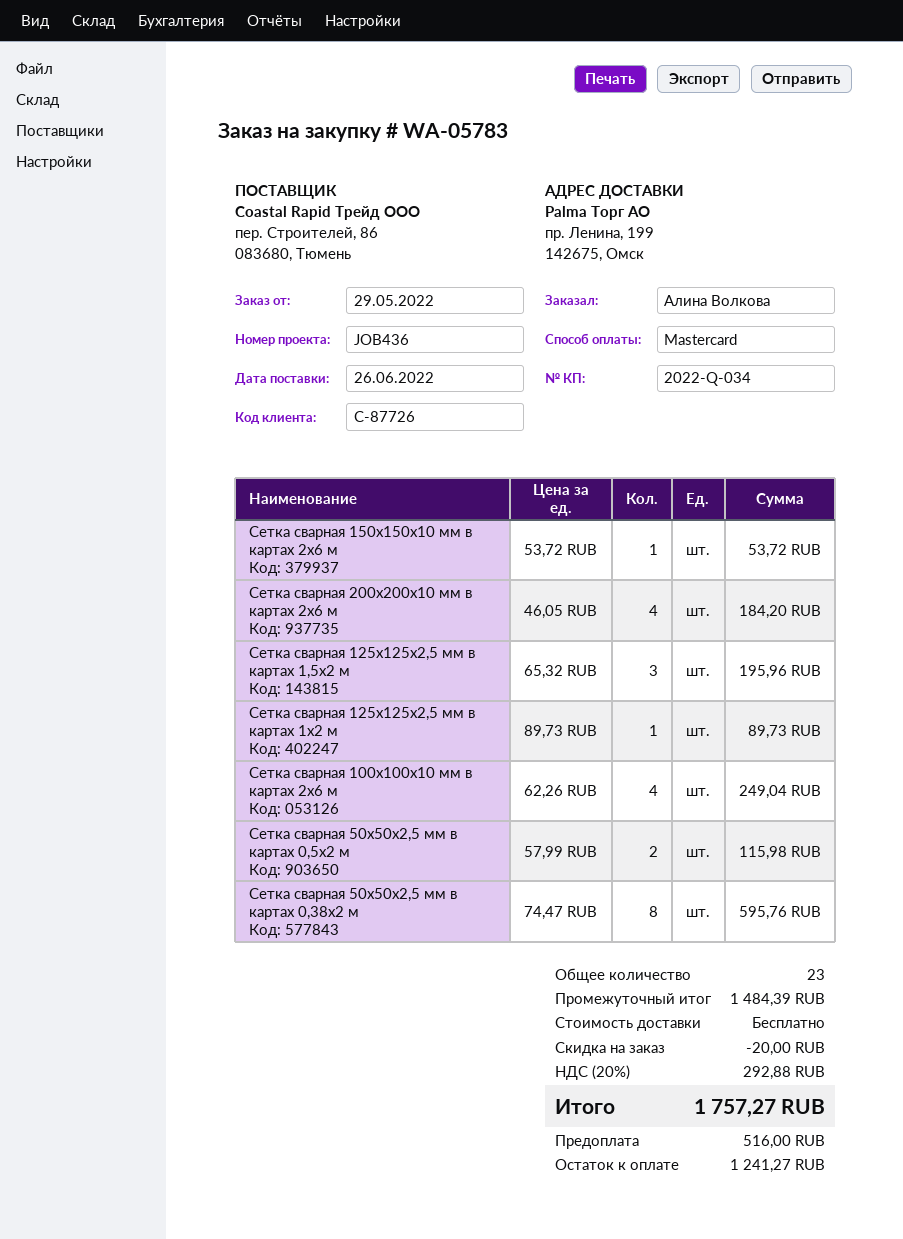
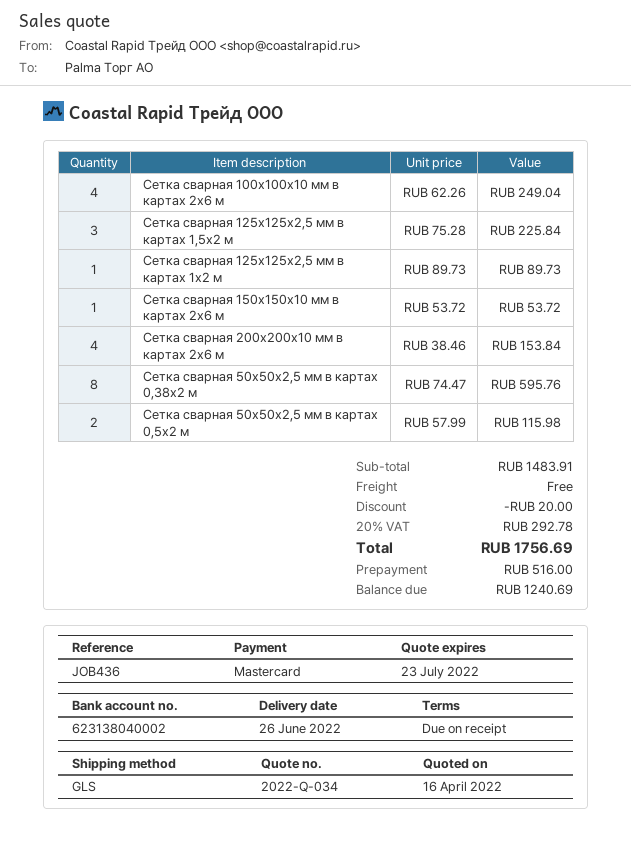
Сетка сварная 200х200х10 мм в картах 2х6 м: 4 x 46.05 = 184.20 -> 4 x 38.46 = 153.84
Сетка сварная 125х125х2,5 мм в картах 1,5х2 м: 3 x 65.32 = 195.96 -> 3 x 75.28 = 225.84
subtotal: 1484.39 -> 1483.91
tax: 20% = 292.88 -> 20% = 292.78
total: 1757.27 -> 1756.69
balance: 1241.27 -> 1240.69

